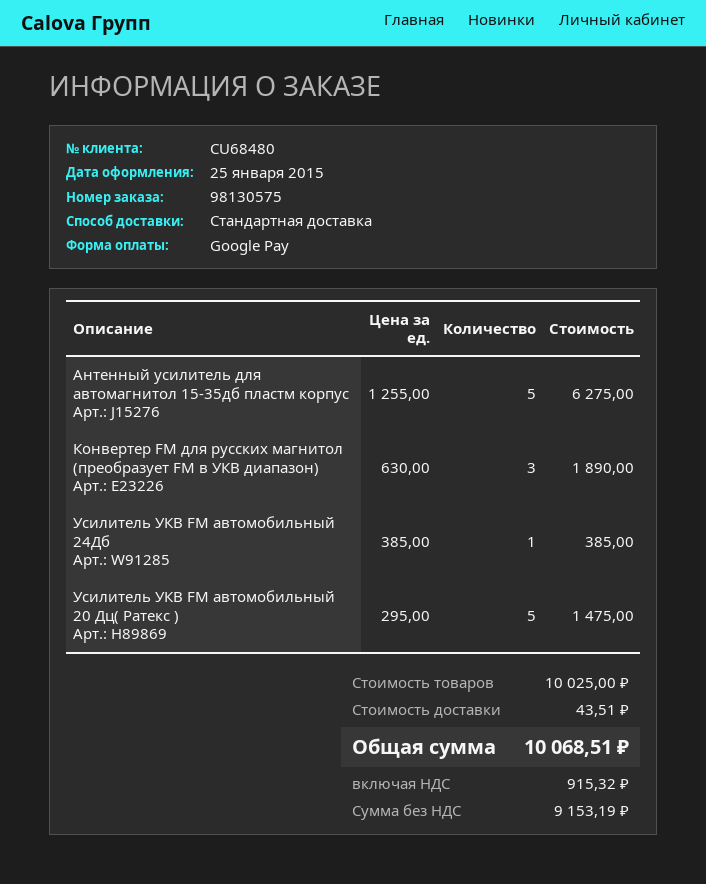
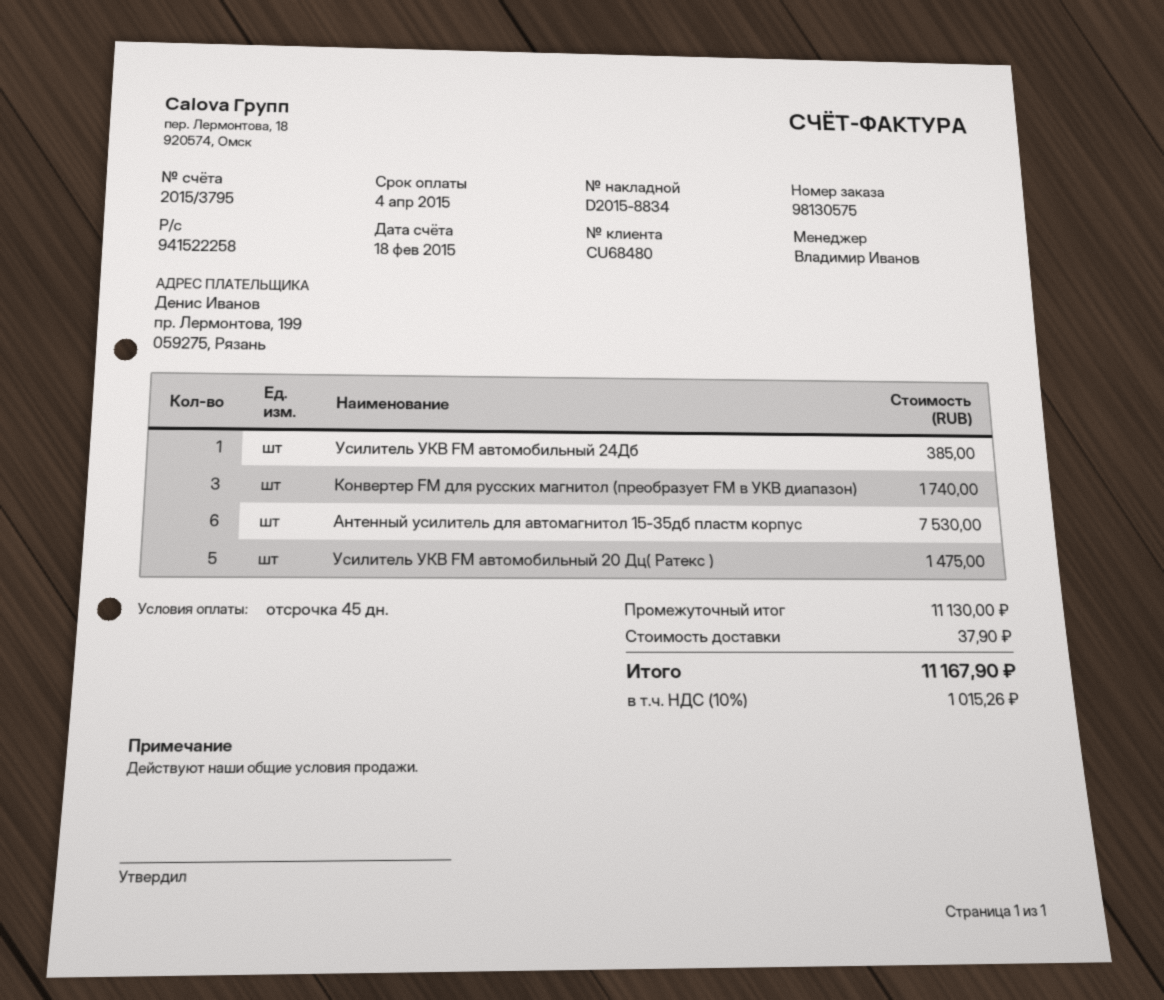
Антенный усилитель для автомагнитол 15-35дб пластм корпус: 5 for 6275.00 -> 6 for 7530.00
Конвертер FM для русских магнитол (преобразует FM в УКВ диапазон): 3 for 1890.00 -> 3 for 1740.00
subtotal: 10025.00 -> 11130.00
shipping: 43.51 -> 37.90
tax: 915.32 -> 1015.26
total: 10068.51 -> 11167.90

